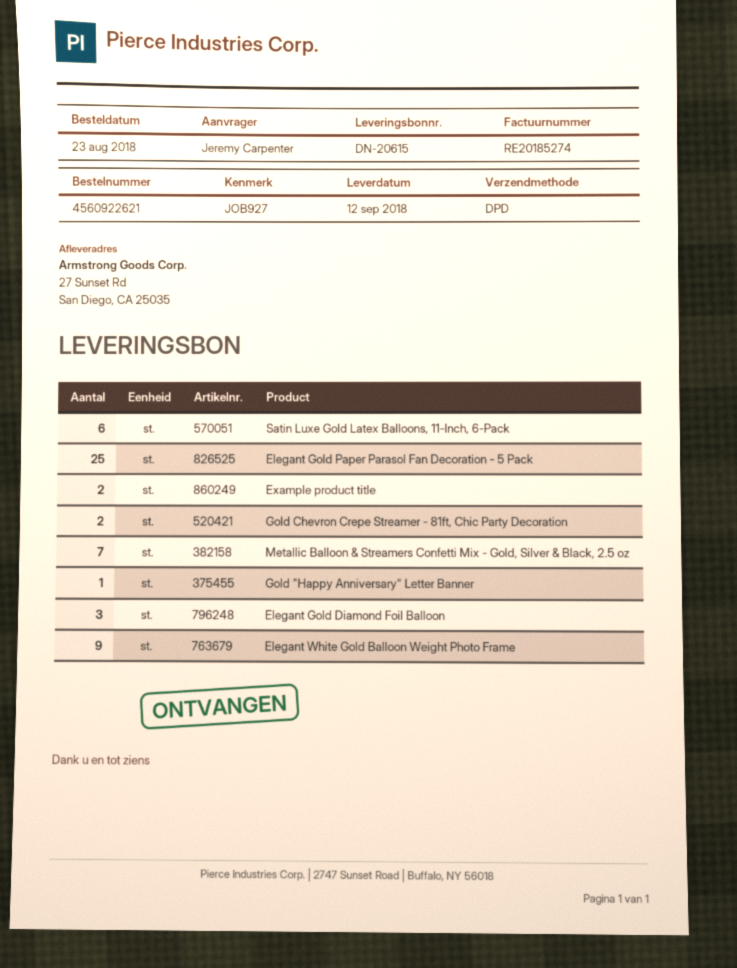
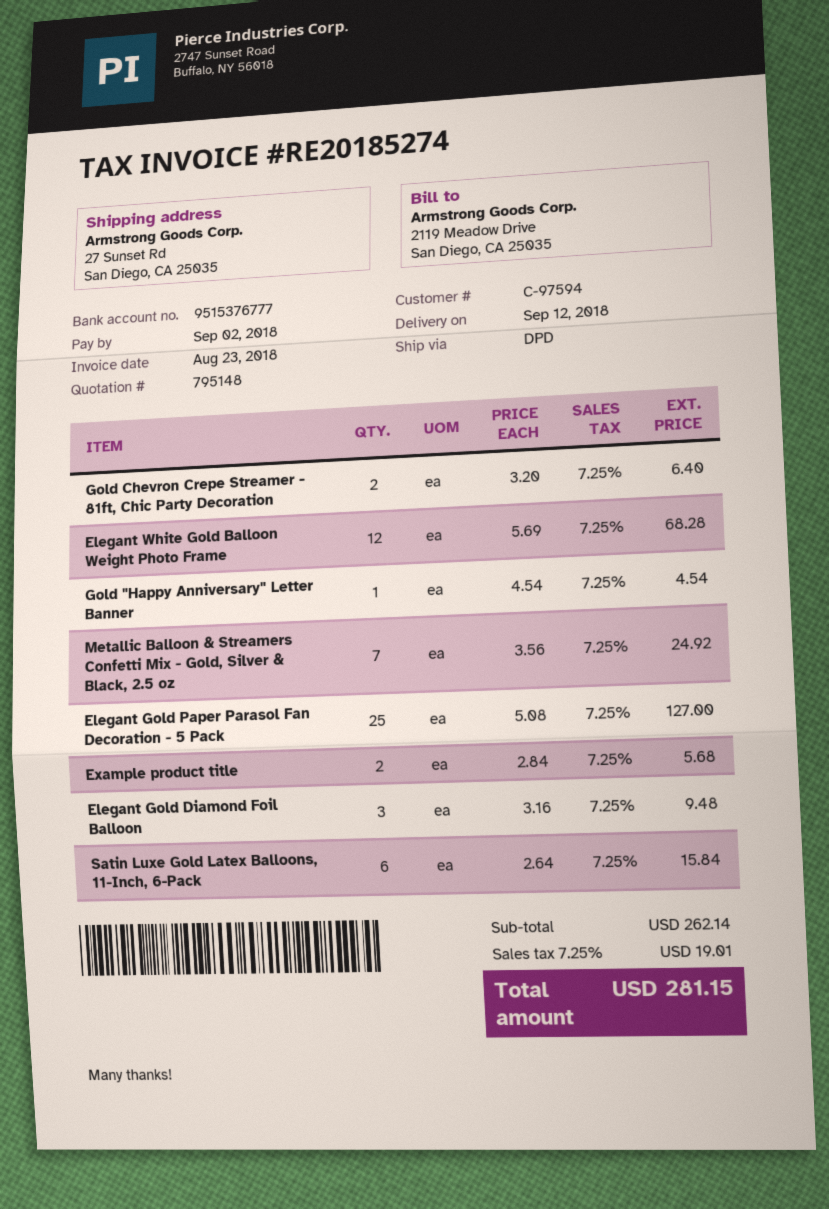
Elegant White Gold Balloon Weight Photo Frame: 9 -> 12

